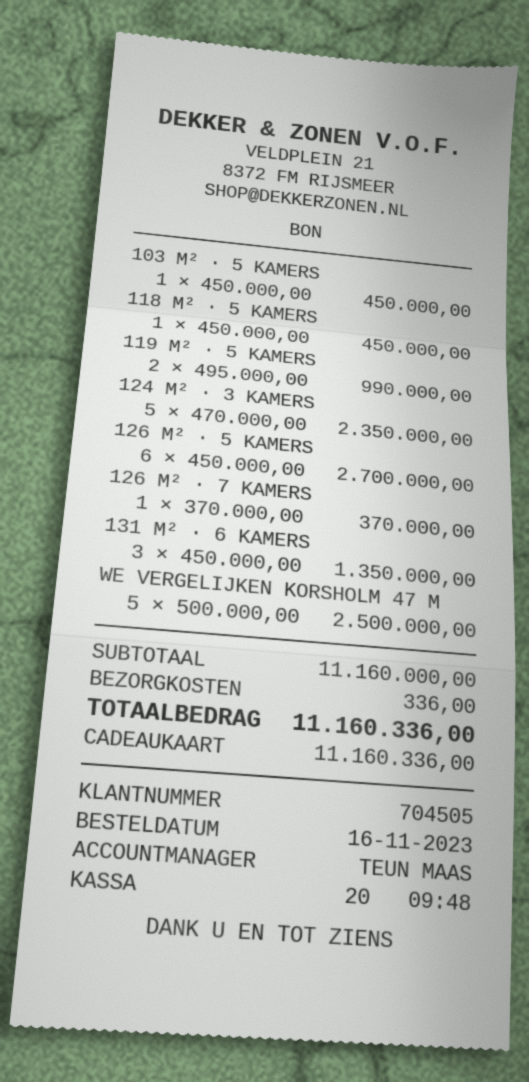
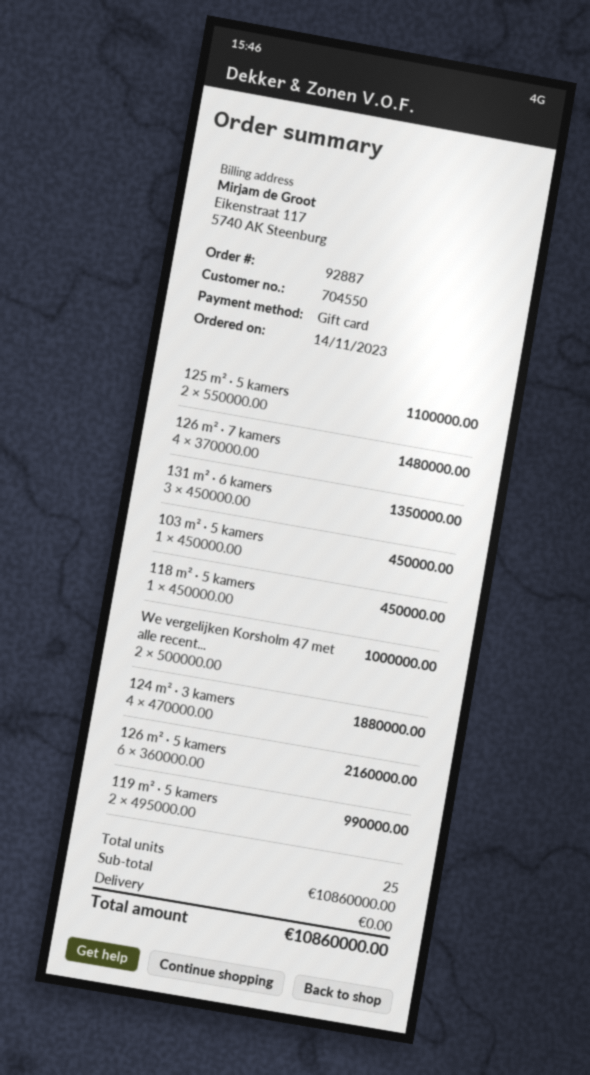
order date: 2023-11-16 -> 2023-11-14
customer number: 704505 -> 704550
124 M² · 3 KAMERS: 5 x 470000.00 = 2350000.00 -> 4 x 470000.00 = 1880000.00
126 M² · 5 KAMERS: 6 x 450000.00 = 2700000.00 -> 6 x 360000.00 = 2160000.00
126 M² · 7 KAMERS: 1 x 370000.00 = 370000.00 -> 4 x 370000.00 = 1480000.00
WE VERGELIJKEN KORSHOLM 47 M: 5 x 500000.00 = 2500000.00 -> 2 x 500000.00 = 1000000.00
125 m² · 5 kamers: none -> 2 x 550000.00 = 1100000.00
subtotal: 11160000.00 -> 10860000.00
shipping: 336.00 -> 0.00
total: 11160336.00 -> 10860000.00

